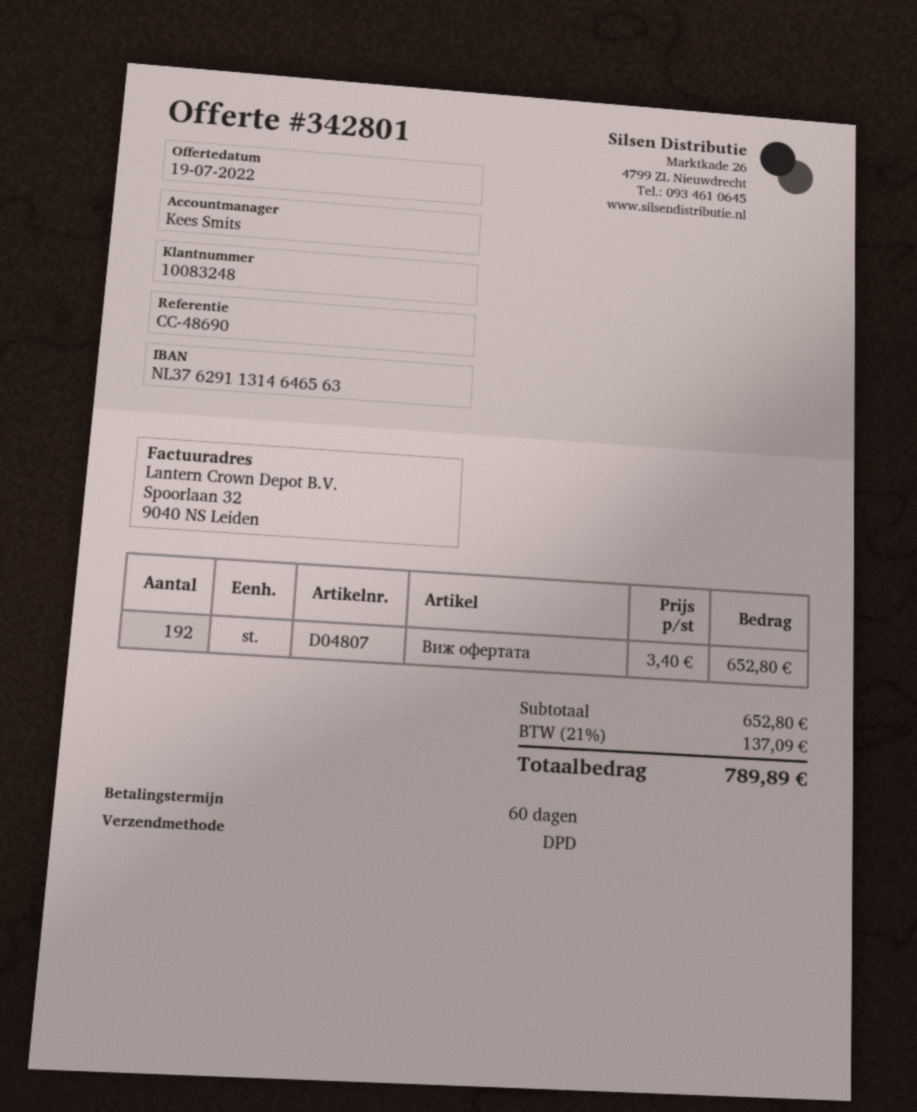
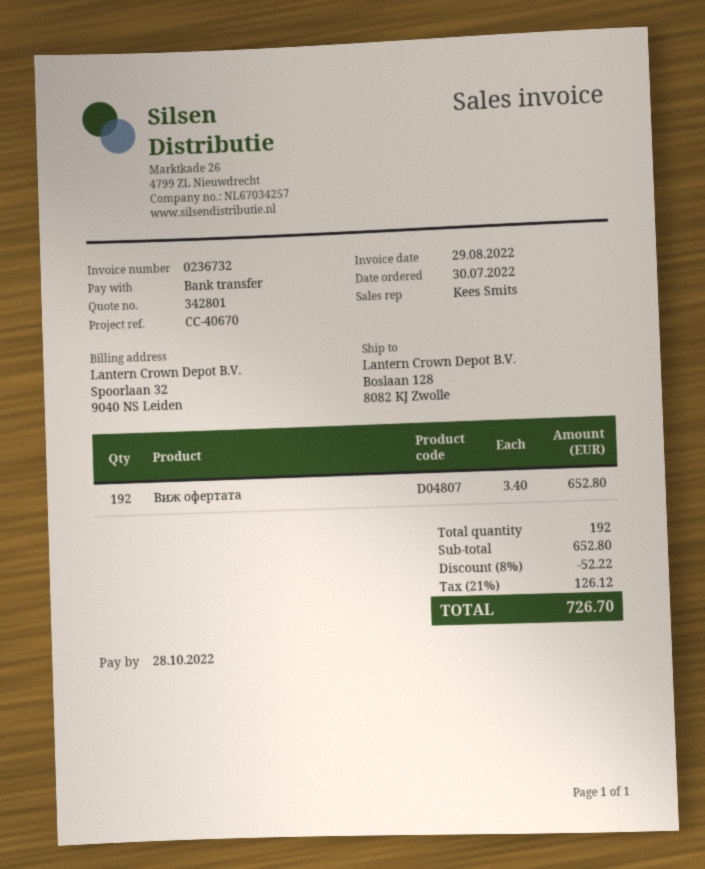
reference: CC-48690 -> CC-40670
discount: none -> 8% = 52.22
tax: 21% = 137.09 -> 21% = 126.12
total: 789.89 -> 726.70

